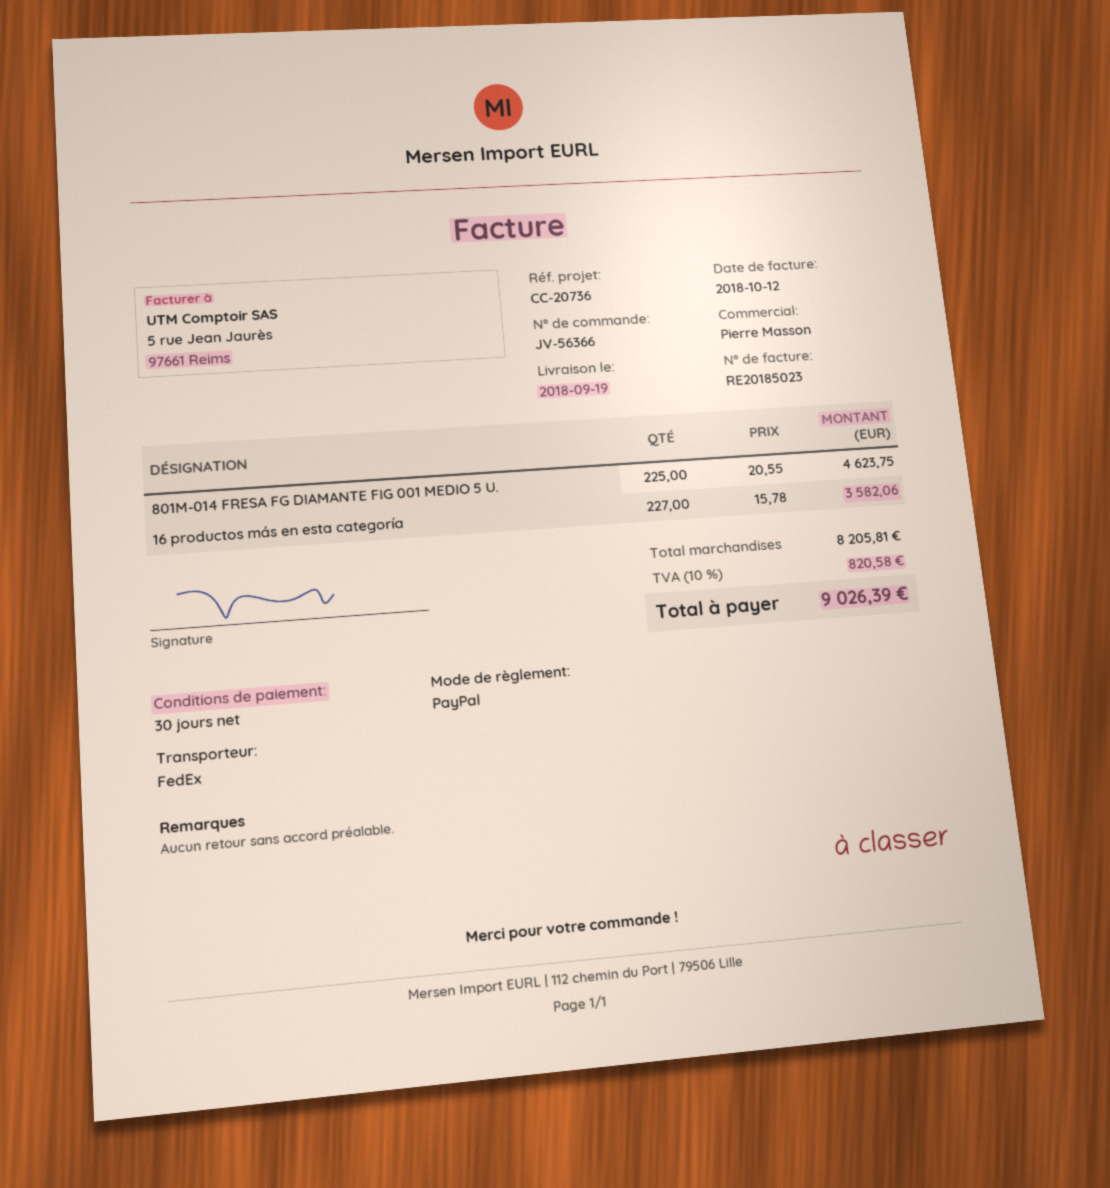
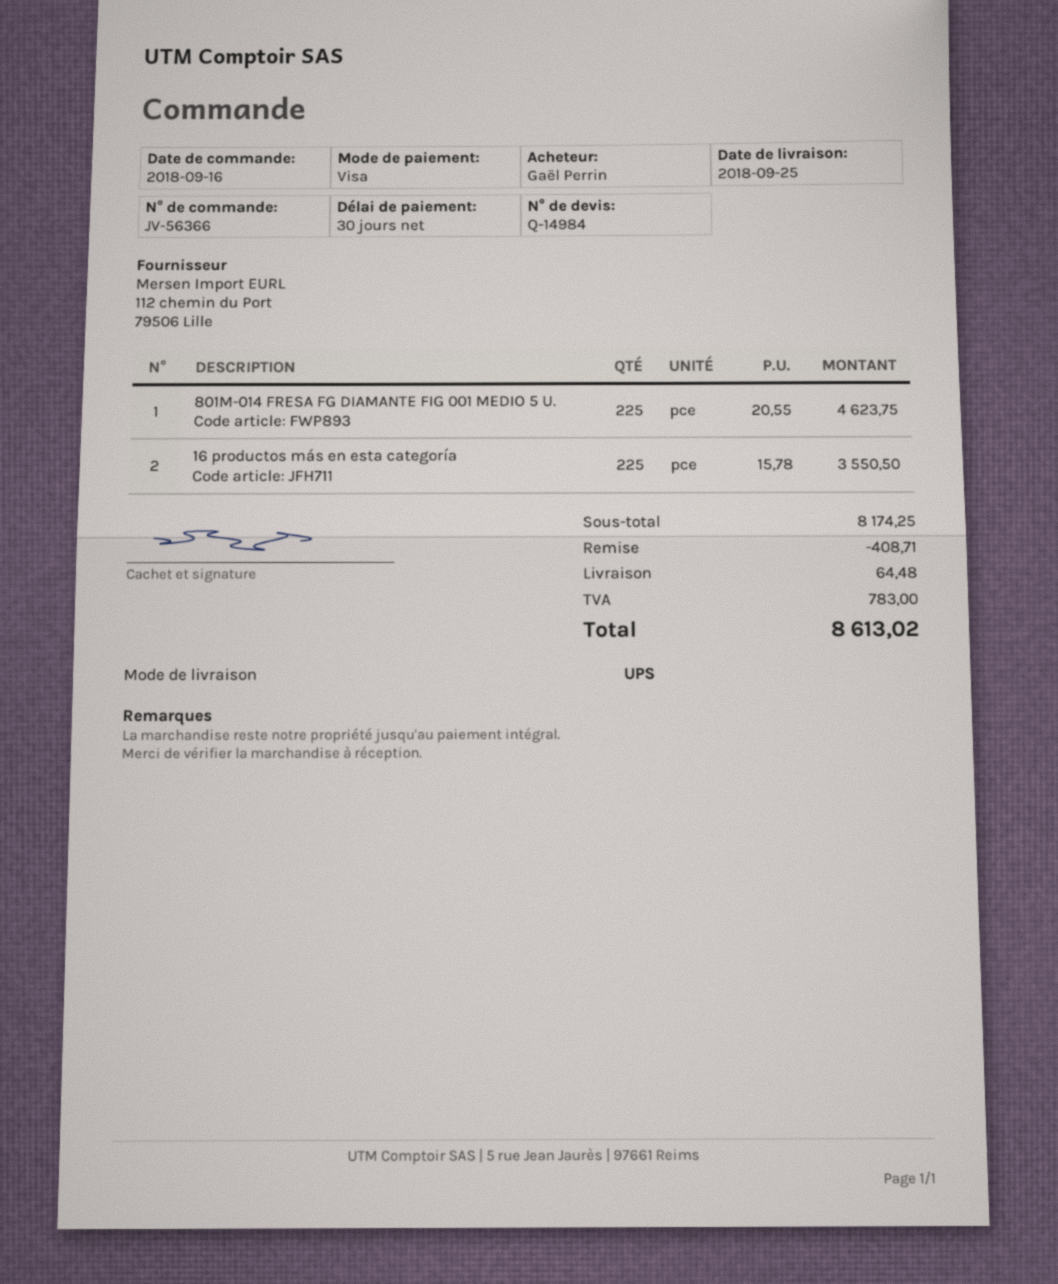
delivery date: 2018-09-19 -> 2018-09-25
payment method: PayPal -> Visa
shipping method: FedEx -> UPS
16 productos más en esta categoría: 227 x 15.78 = 3582.06 -> 225 x 15.78 = 3550.50
subtotal: 8205.81 -> 8174.25
discount: none -> 408.71
shipping: none -> 64.48
tax: 820.58 -> 783.00
total: 9026.39 -> 8613.02

